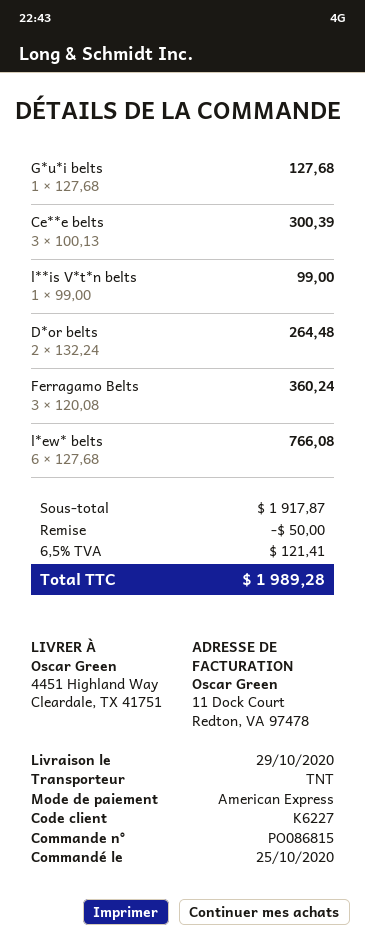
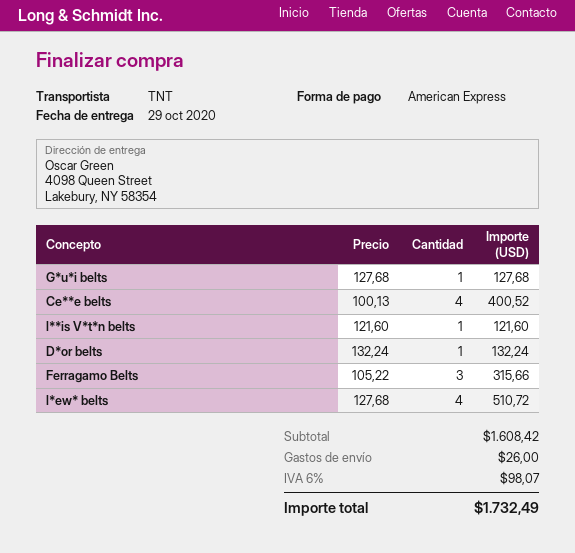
ship to: 4451 Highland Way, Cleardale, TX 41751 -> 4098 Queen Street, Lakebury, NY 58354
Ce**e belts: 3 x 100.13 = 300.39 -> 4 x 100.13 = 400.52
l**is V*t*n belts: 1 x 99.00 = 99.00 -> 1 x 121.60 = 121.60
D*or belts: 2 x 132.24 = 264.48 -> 1 x 132.24 = 132.24
Ferragamo Belts: 3 x 120.08 = 360.24 -> 3 x 105.22 = 315.66
l*ew* belts: 6 x 127.68 = 766.08 -> 4 x 127.68 = 510.72
subtotal: 1917.87 -> 1608.42
discount: 50.00 -> none
shipping: none -> 26.00
tax: 6.5% = 121.41 -> 6% = 98.07
total: 1989.28 -> 1732.49

